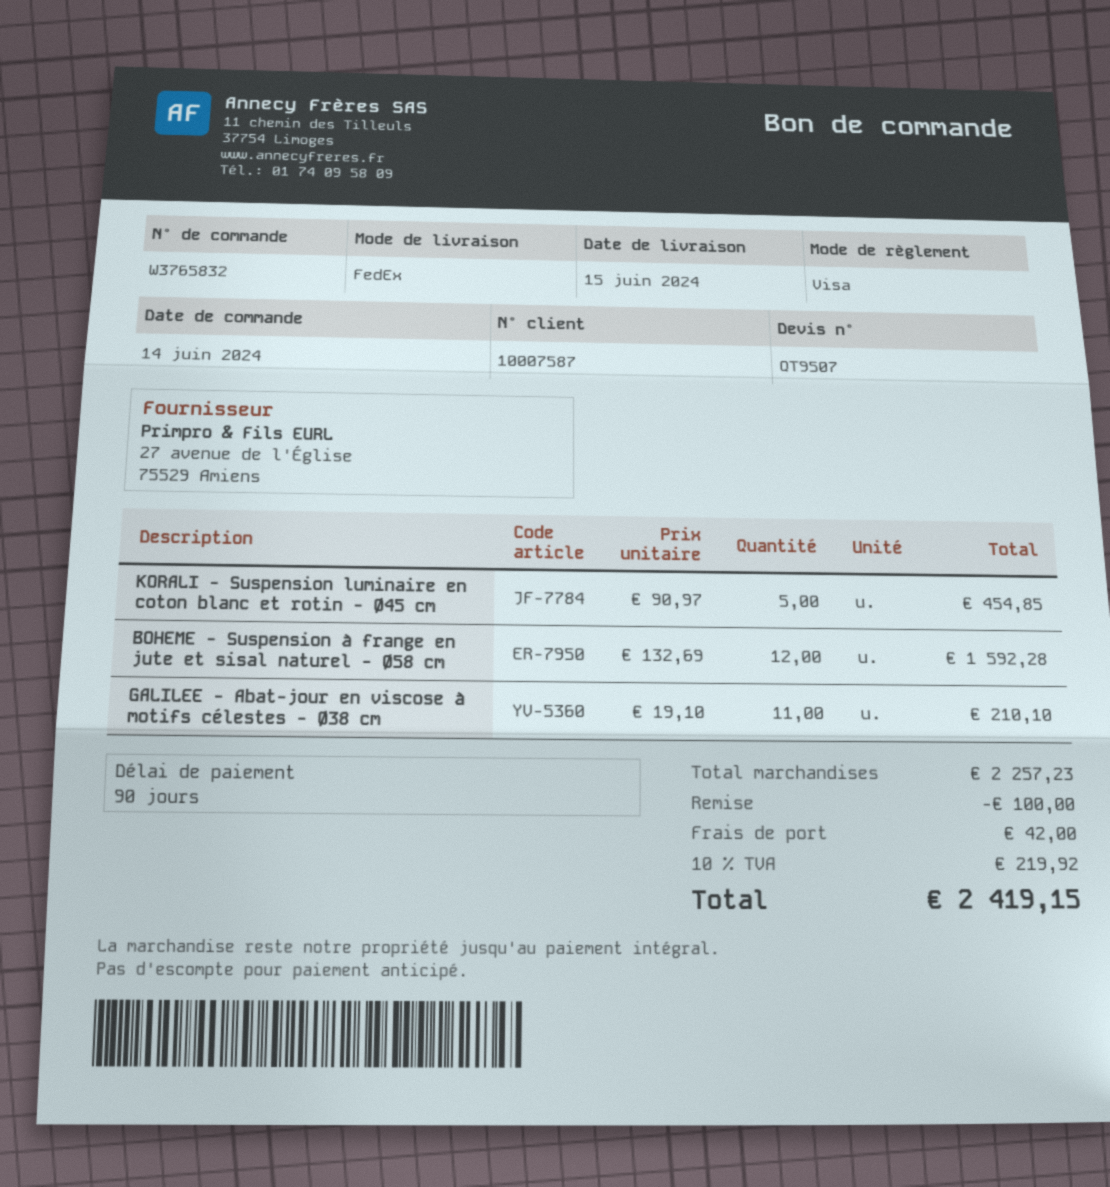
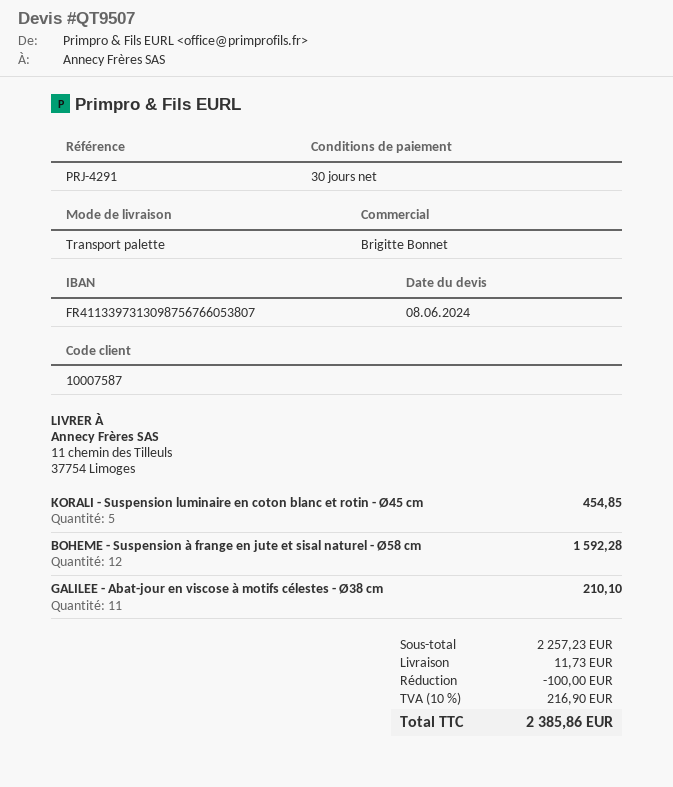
payment terms: 90 days -> 30 days
shipping method: FedEx -> pallet freight
shipping: 42.00 -> 11.73
tax: 10% = 219.92 -> 10% = 216.90
total: 2419.15 -> 2385.86

